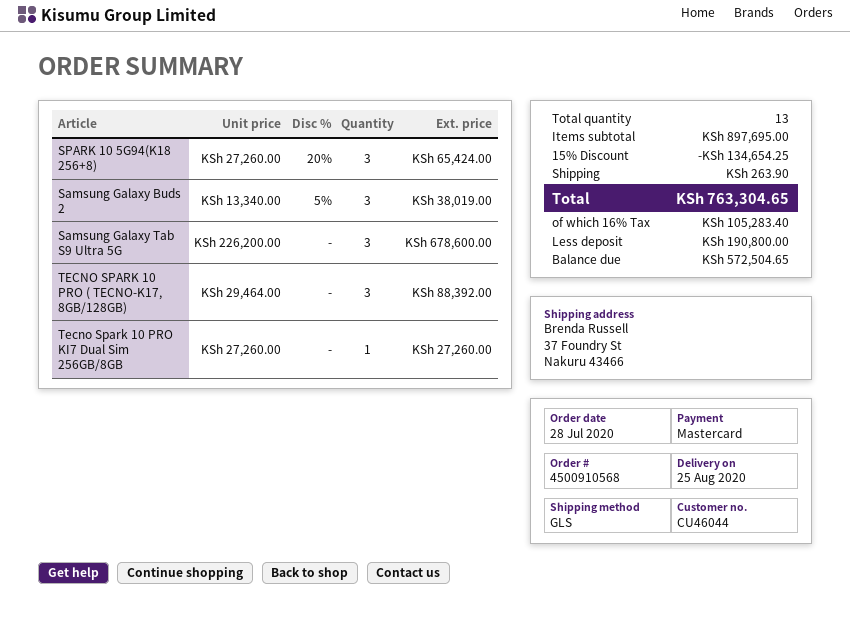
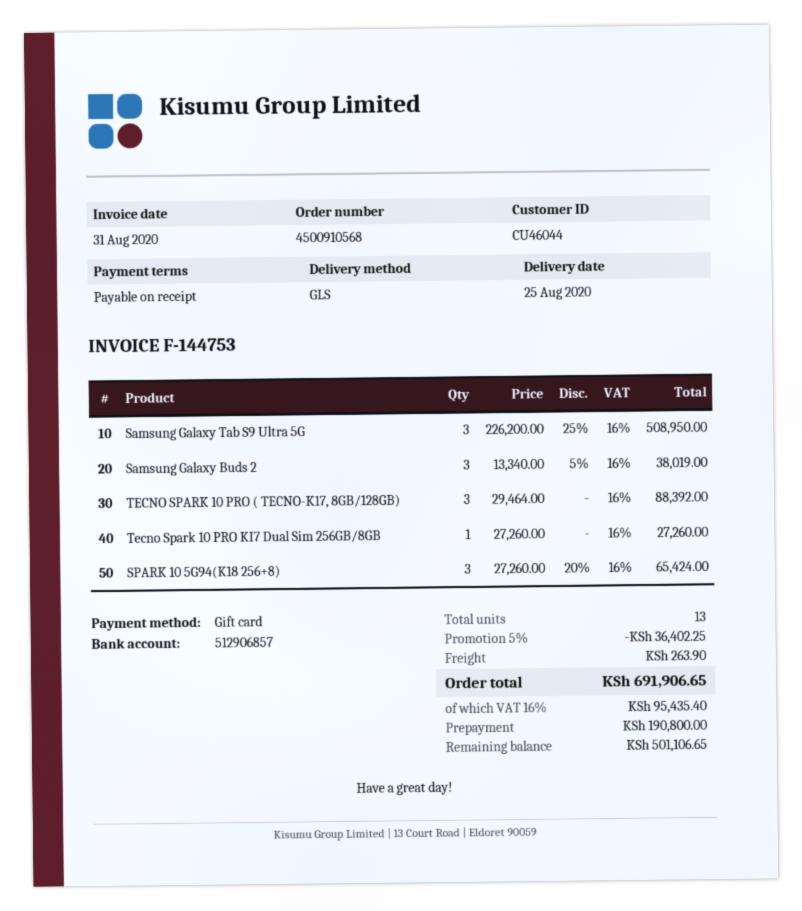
payment method: Mastercard -> gift card
Samsung Galaxy Tab S9 Ultra 5G: 3 x 226200.00 = 678600.00 -> 3 x 226200.00 - 25% = 508950.00
discount: 15% = 134654.25 -> 5% = 36402.25
tax: 16% = 105283.40 -> 16% = 95435.40
total: 763304.65 -> 691906.65
balance: 572504.65 -> 501106.65

